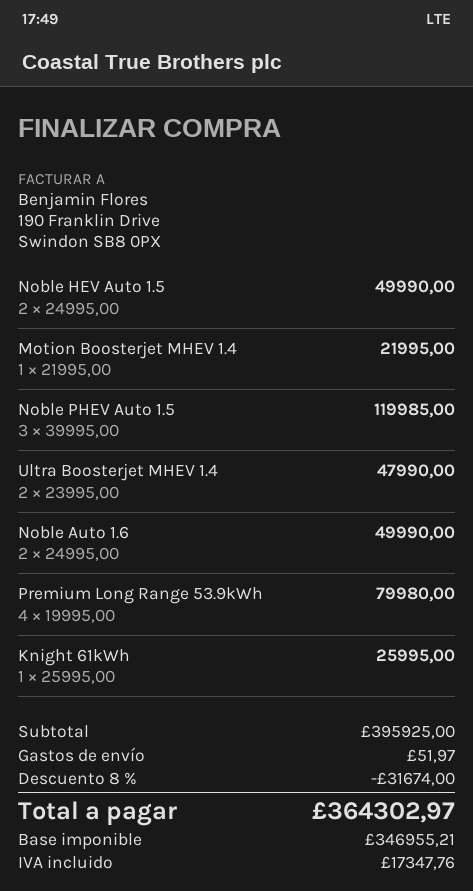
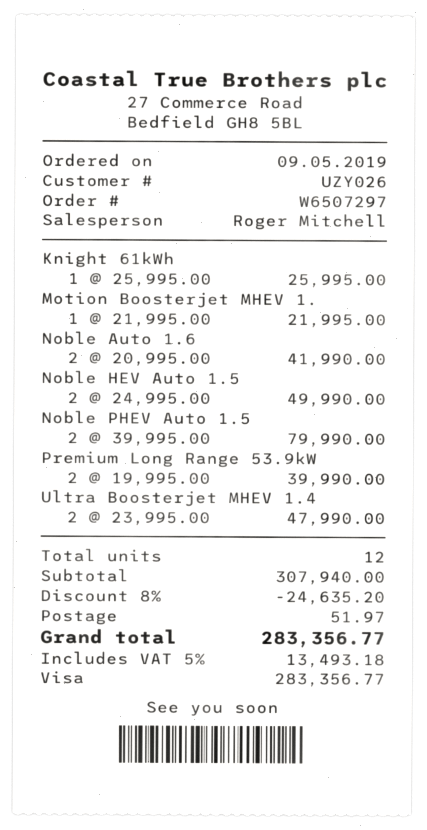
Noble PHEV Auto 1.5: 3 x 39995.00 = 119985.00 -> 2 x 39995.00 = 79990.00
Noble Auto 1.6: 2 x 24995.00 = 49990.00 -> 2 x 20995.00 = 41990.00
Premium Long Range 53.9kWh: 4 x 19995.00 = 79980.00 -> 2 x 19995.00 = 39990.00
subtotal: 395925.00 -> 307940.00
discount: 8% = 31674.00 -> 8% = 24635.20
tax: 17347.76 -> 13493.18
total: 364302.97 -> 283356.77

